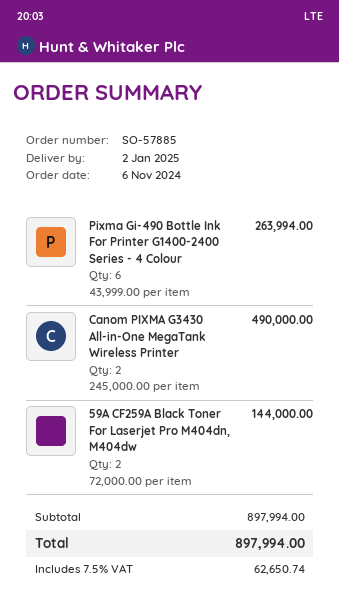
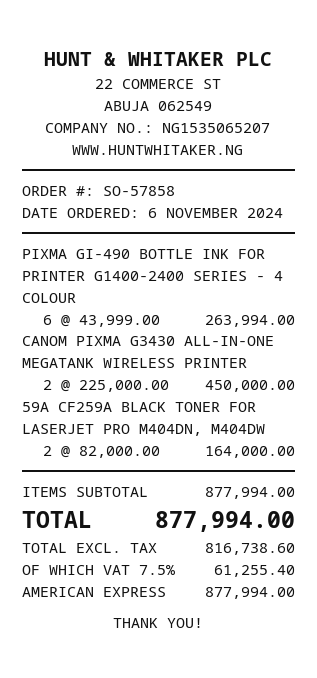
order number: SO-57885 -> SO-57858
Canom PIXMA G3430 All-in-One MegaTank Wireless Printer: 2 x 245000.00 = 490000.00 -> 2 x 225000.00 = 450000.00
59A CF259A Black Toner For Laserjet Pro M404dn, M404dw: 2 x 72000.00 = 144000.00 -> 2 x 82000.00 = 164000.00
subtotal: 897994.00 -> 877994.00
tax: 7.5% = 62650.74 -> 7.5% = 61255.40
total: 897994.00 -> 877994.00

